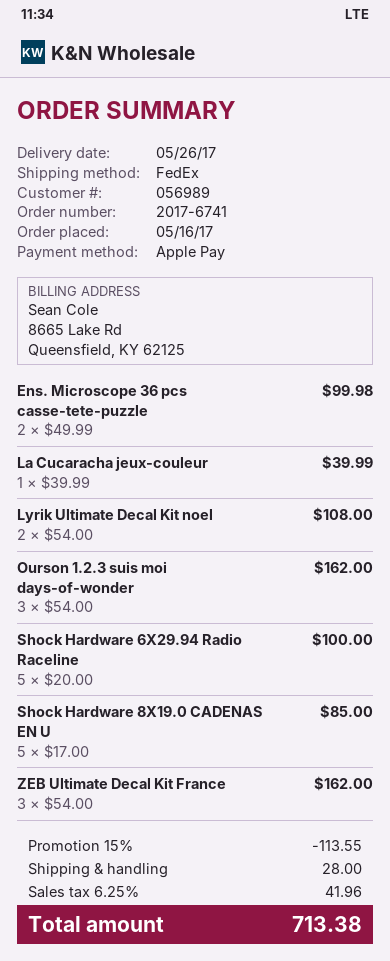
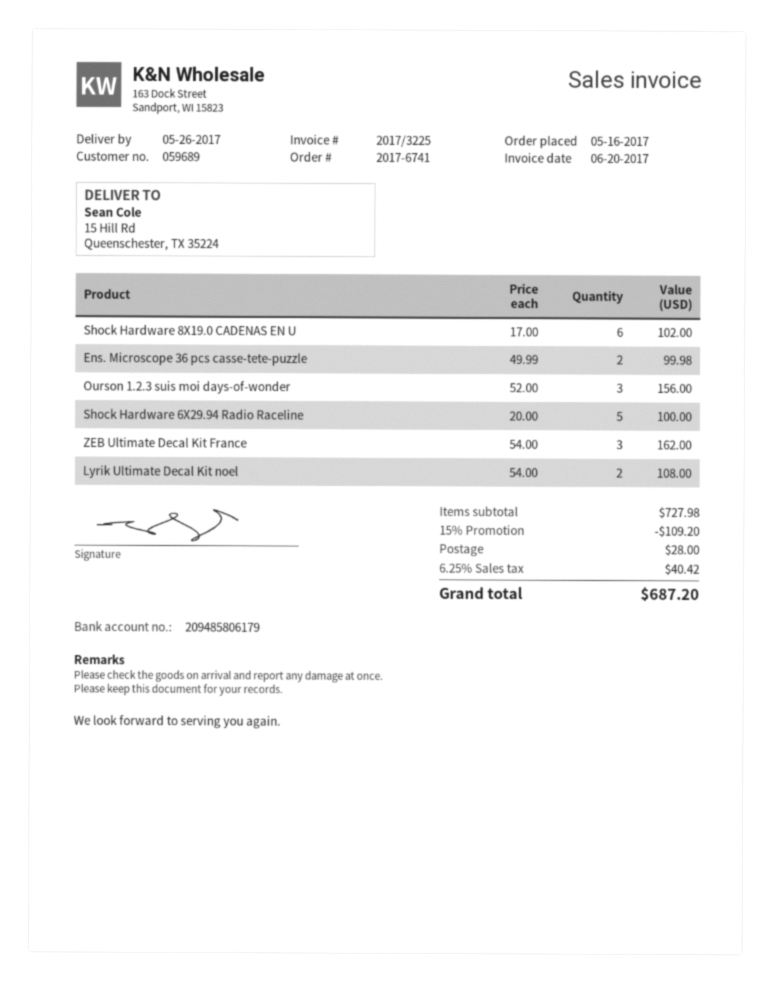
customer number: 056989 -> 059689
La Cucaracha jeux-couleur: 1 x 39.99 = 39.99 -> none
Ourson 1.2.3 suis moi days-of-wonder: 3 x 54.00 = 162.00 -> 3 x 52.00 = 156.00
Shock Hardware 8X19.0 CADENAS EN U: 5 x 17.00 = 85.00 -> 6 x 17.00 = 102.00
discount: 15% = 113.55 -> 15% = 109.20
tax: 6.25% = 41.96 -> 6.25% = 40.42
total: 713.38 -> 687.20

